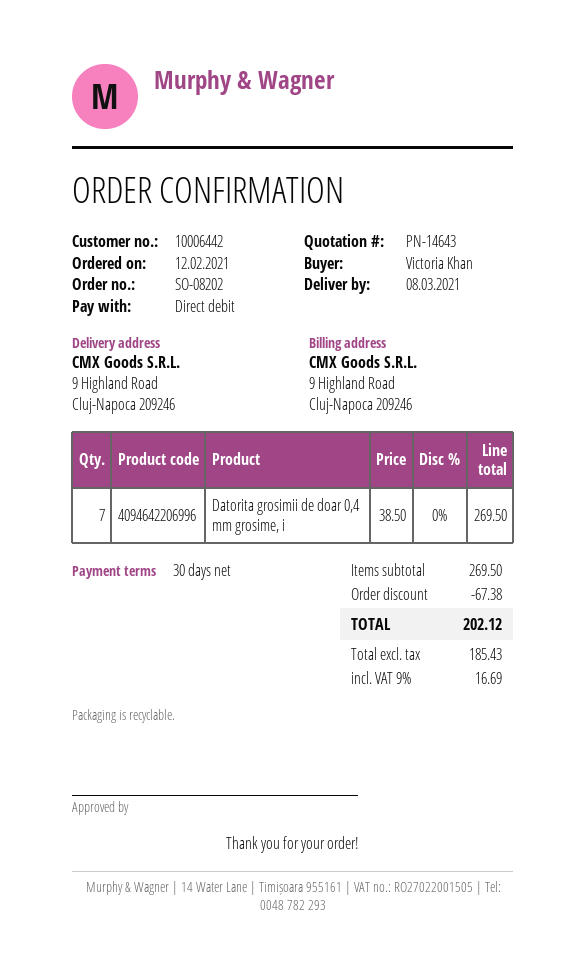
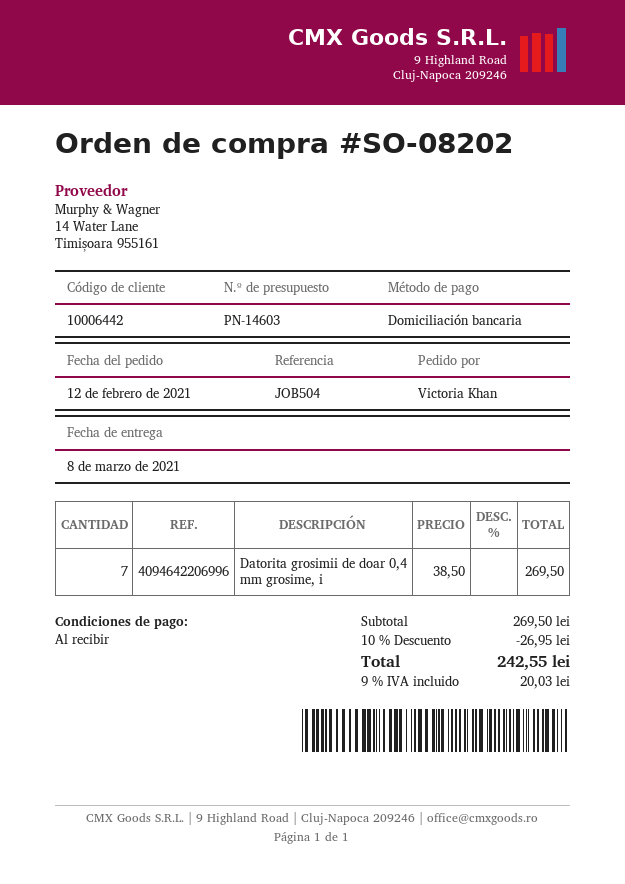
quote number: PN-14643 -> PN-14603
payment terms: 30 days -> on receipt
discount: 67.38 -> 26.95
tax: 9% = 16.69 -> 9% = 20.03
total: 202.12 -> 242.55

